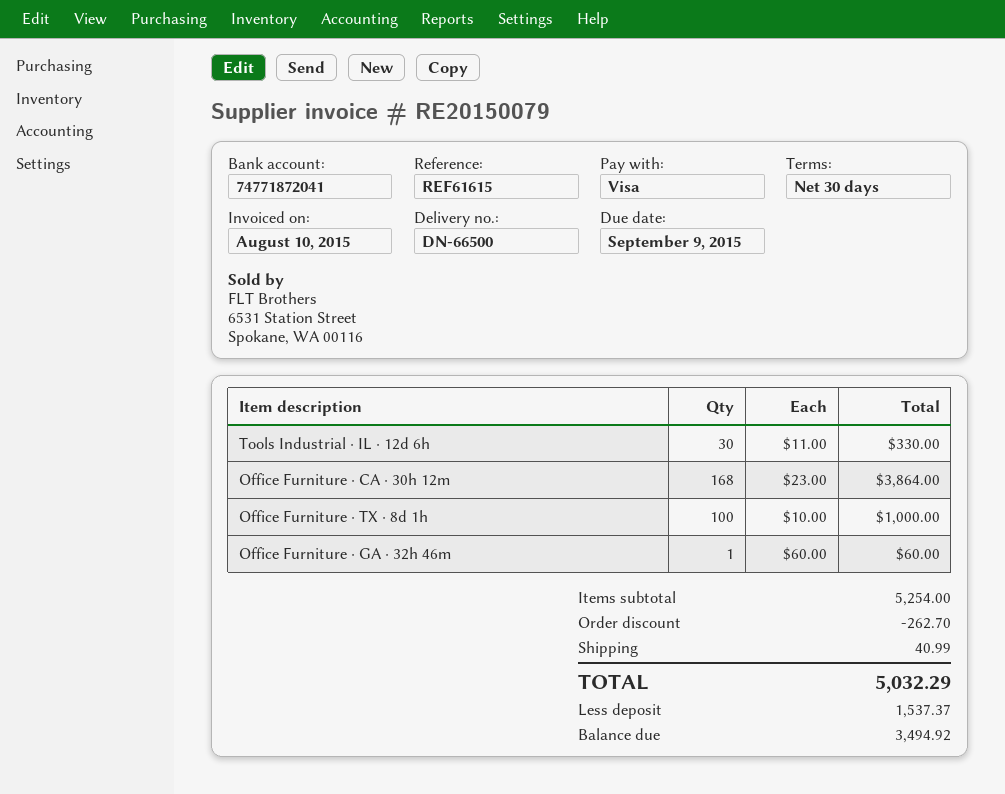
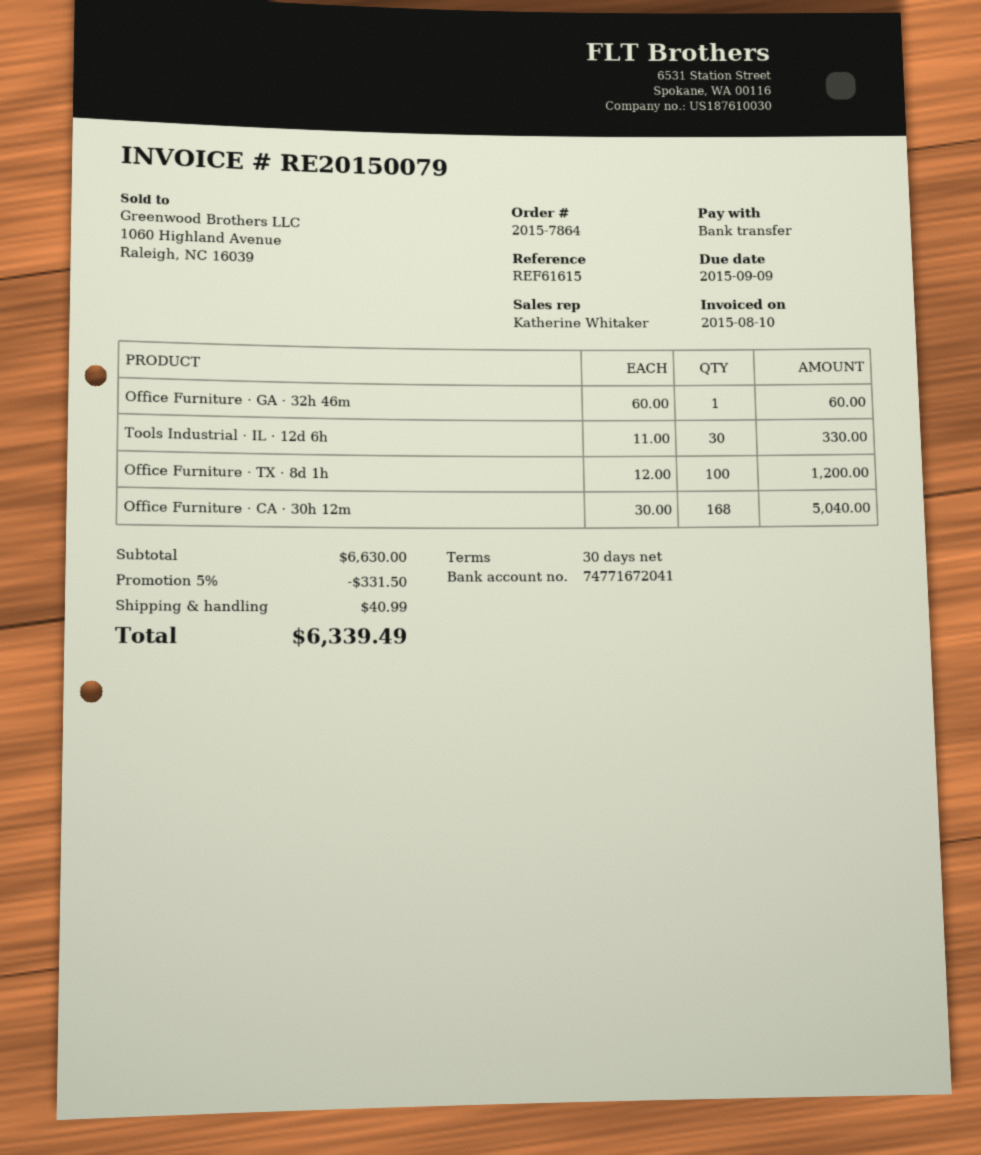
payment method: Visa -> bank transfer
bank account: 74771872041 -> 74771672041
Office Furniture · CA · 30h 12m: 168 x 23.00 = 3864.00 -> 168 x 30.00 = 5040.00
Office Furniture · TX · 8d 1h: 100 x 10.00 = 1000.00 -> 100 x 12.00 = 1200.00
subtotal: 5254.00 -> 6630.00
discount: 262.70 -> 331.50
total: 5032.29 -> 6339.49

